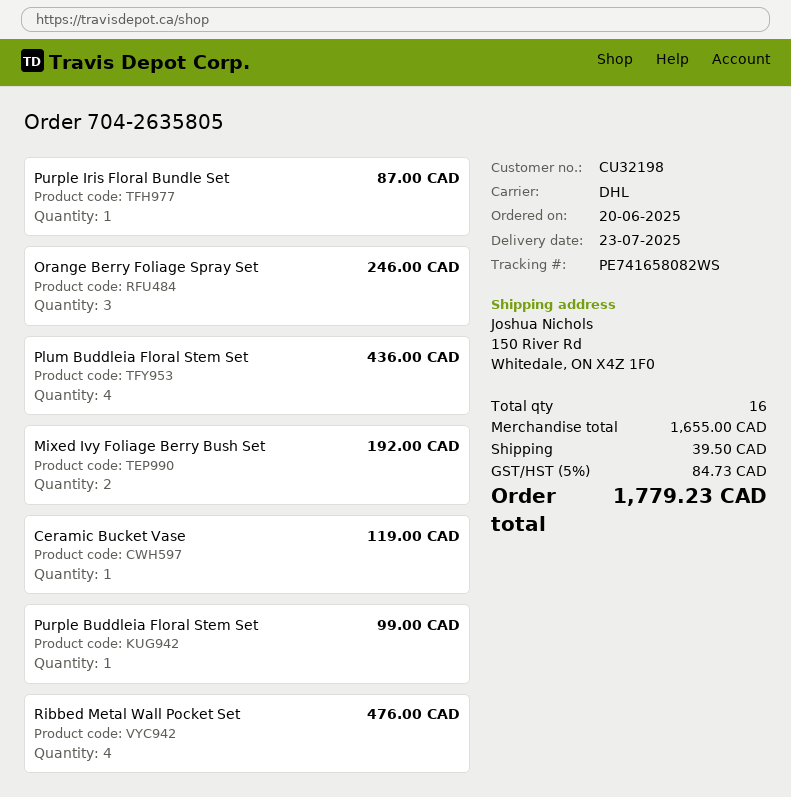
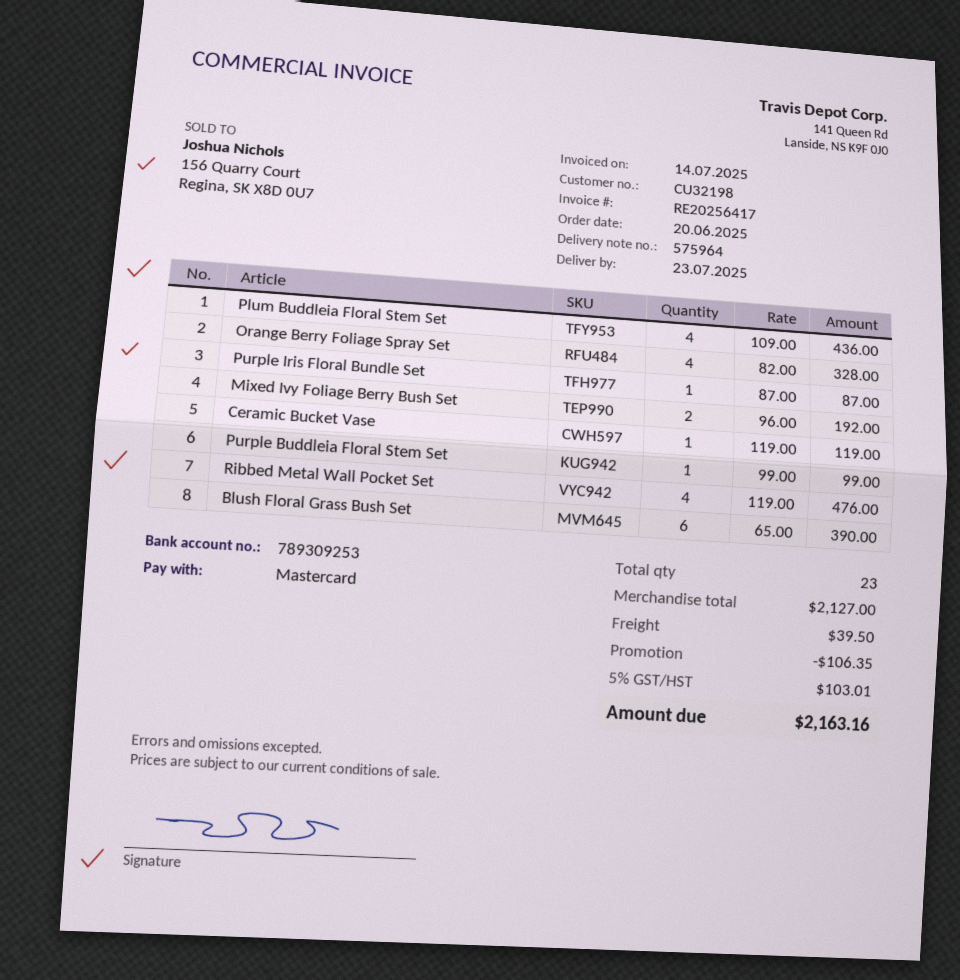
Orange Berry Foliage Spray Set: 3 for 246.00 -> 4 for 328.00
Blush Floral Grass Bush Set: none -> 6 for 390.00
total quantity: 16 -> 23
subtotal: 1655.00 -> 2127.00
discount: none -> 106.35
tax: 5% = 84.73 -> 5% = 103.01
total: 1779.23 -> 2163.16

